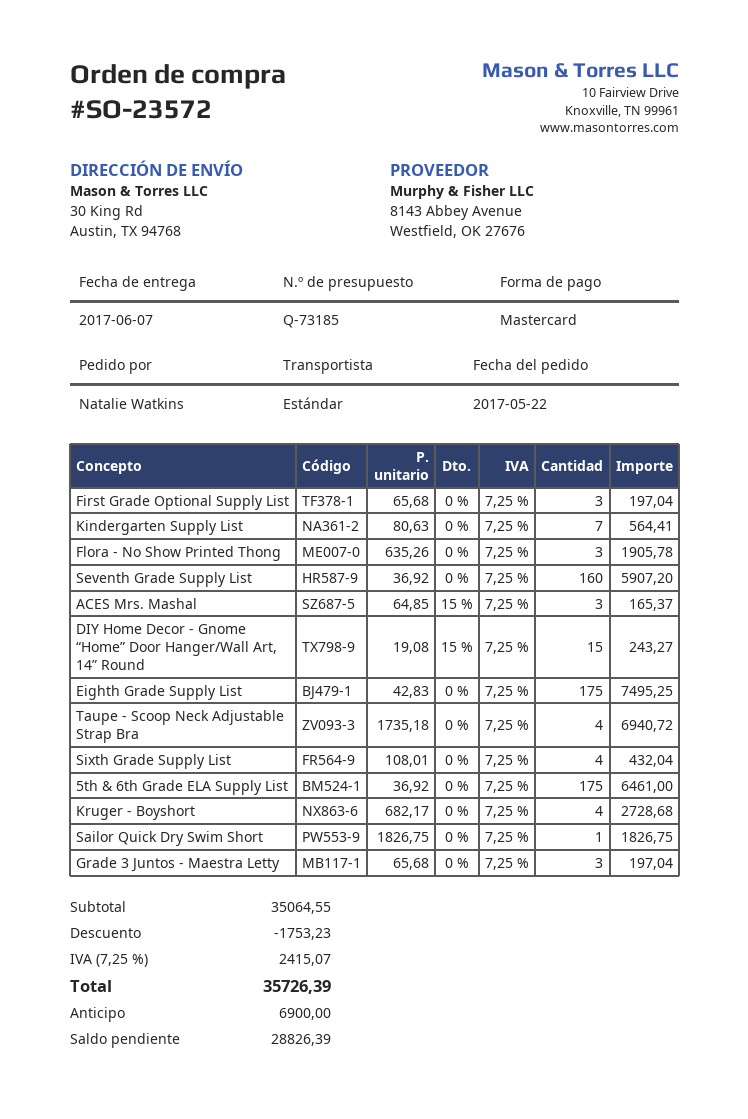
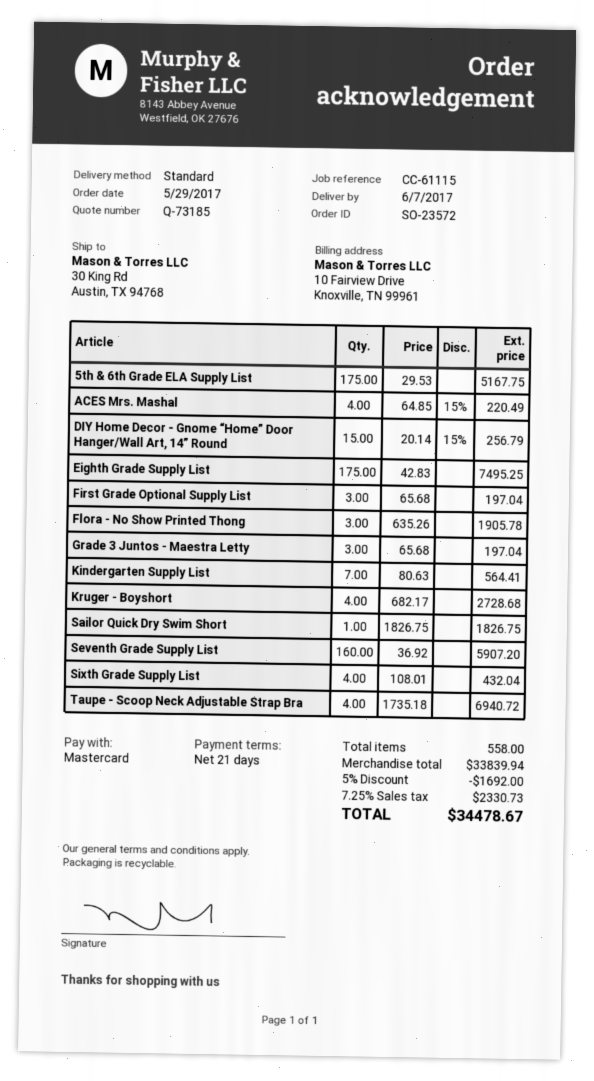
order date: 2017-05-22 -> 2017-05-29
ACES Mrs. Mashal: 3 x 64.85 - 15% = 165.37 -> 4 x 64.85 - 15% = 220.49
DIY Home Decor - Gnome “Home” Door Hanger/Wall Art, 14” Round: 15 x 19.08 - 15% = 243.27 -> 15 x 20.14 - 15% = 256.79
5th & 6th Grade ELA Supply List: 175 x 36.92 = 6461.00 -> 175 x 29.53 = 5167.75
subtotal: 35064.55 -> 33839.94
discount: 1753.23 -> 1692.00
tax: 7.25% = 2415.07 -> 7.25% = 2330.73
total: 35726.39 -> 34478.67

